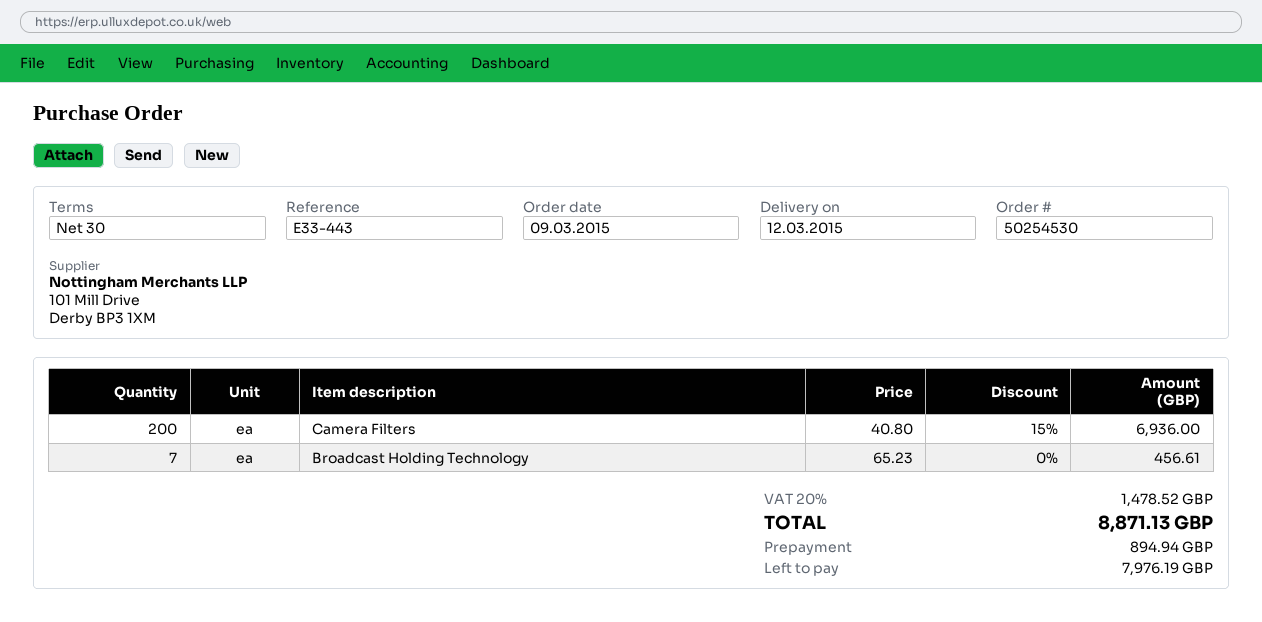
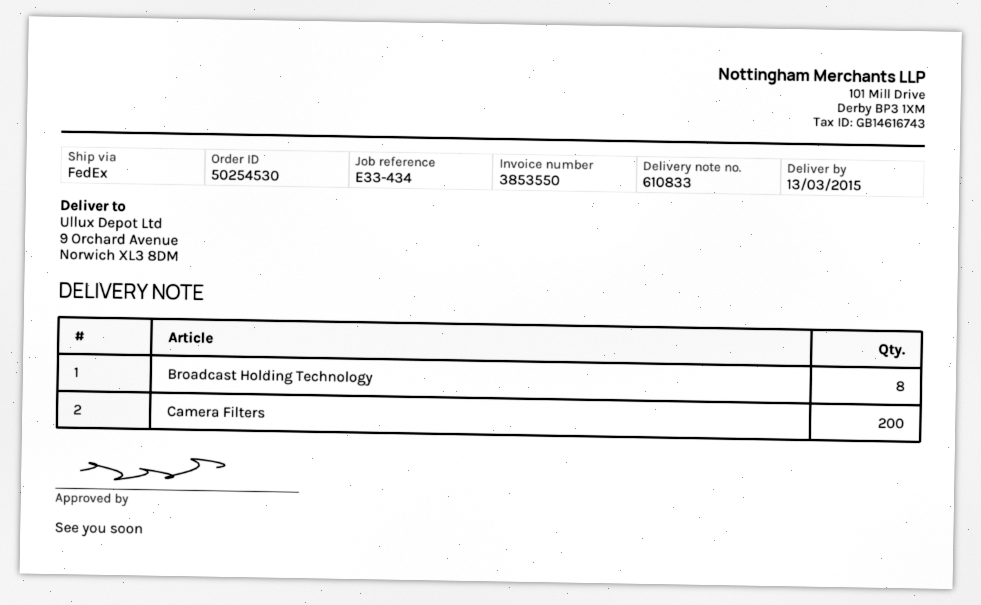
delivery date: 2015-03-12 -> 2015-03-13
reference: E33-443 -> E33-434
Broadcast Holding Technology: 7 -> 8

